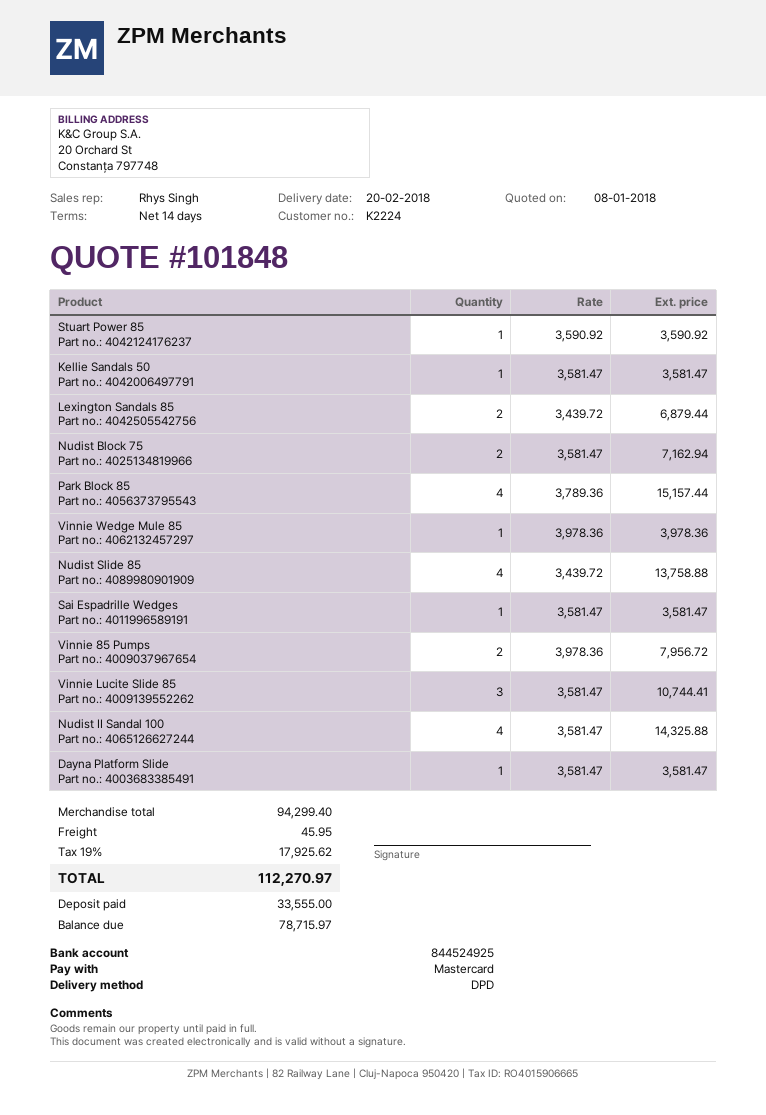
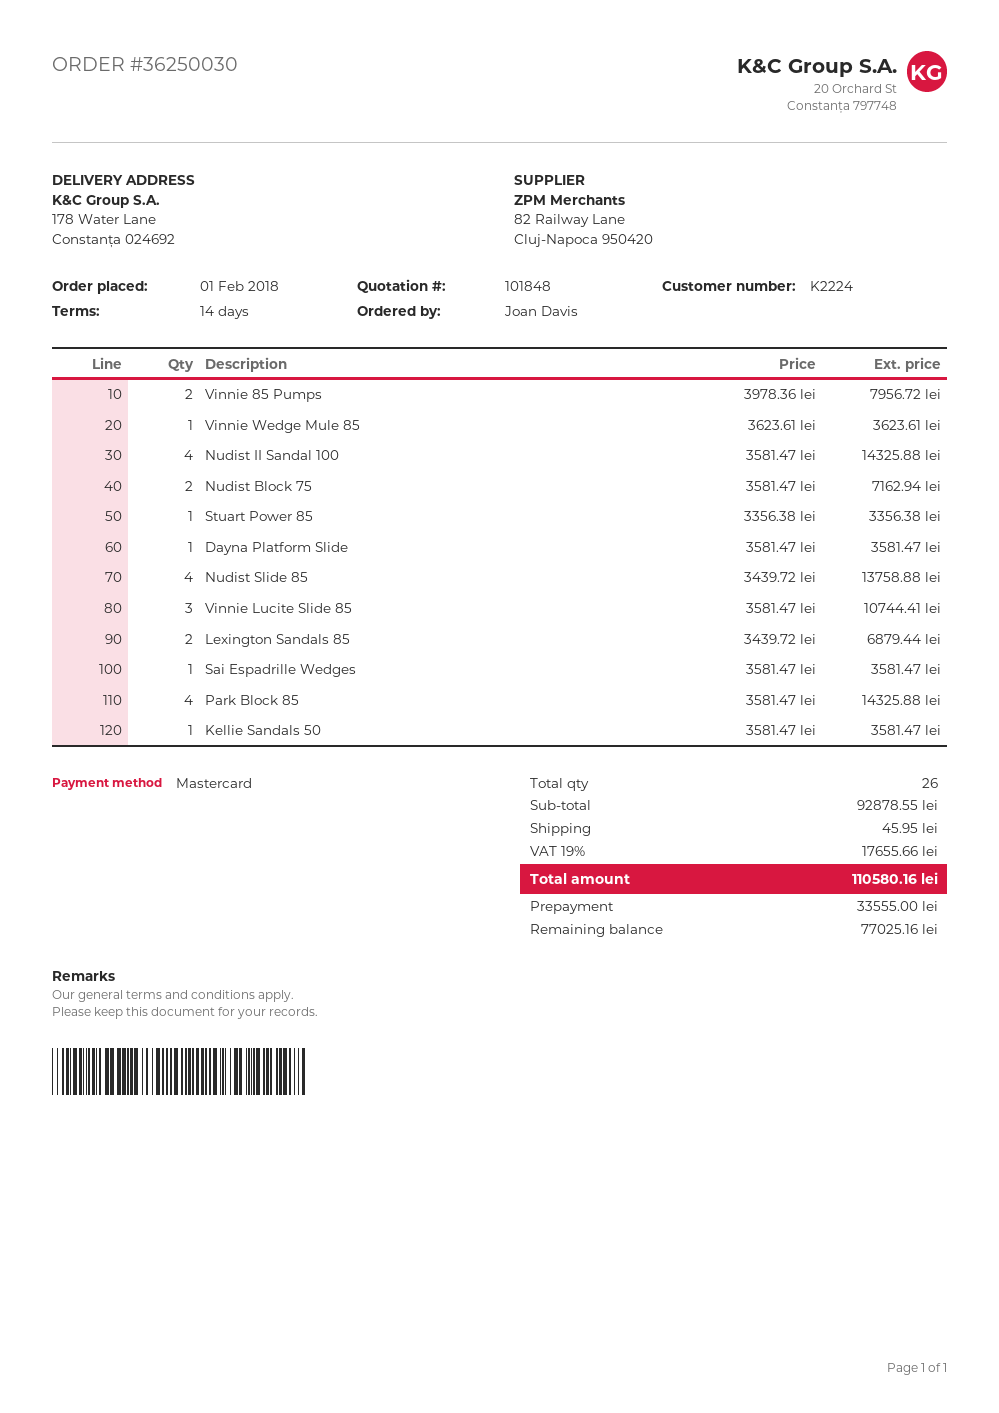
Stuart Power 85: 1 x 3590.92 = 3590.92 -> 1 x 3356.38 = 3356.38
Park Block 85: 4 x 3789.36 = 15157.44 -> 4 x 3581.47 = 14325.88
Vinnie Wedge Mule 85: 1 x 3978.36 = 3978.36 -> 1 x 3623.61 = 3623.61
subtotal: 94299.40 -> 92878.55
tax: 19% = 17925.62 -> 19% = 17655.66
total: 112270.97 -> 110580.16
balance: 78715.97 -> 77025.16

